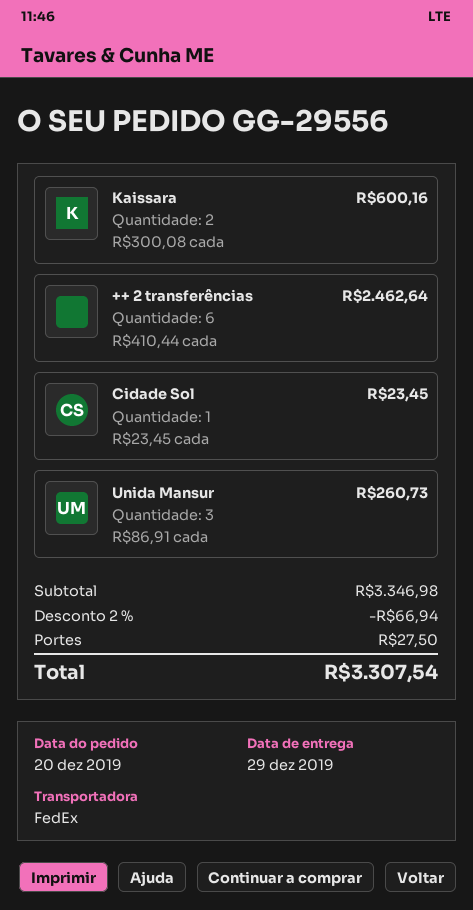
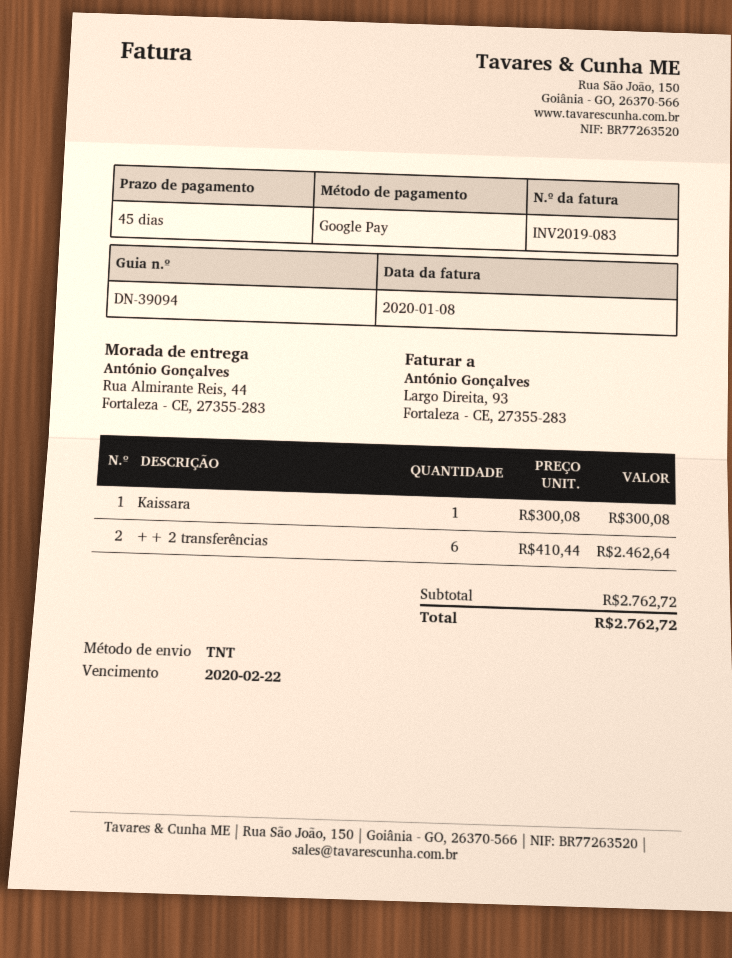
shipping method: FedEx -> TNT
Kaissara: 2 x 300.08 = 600.16 -> 1 x 300.08 = 300.08
Cidade Sol: 1 x 23.45 = 23.45 -> none
Unida Mansur: 3 x 86.91 = 260.73 -> none
subtotal: 3346.98 -> 2762.72
discount: 2% = 66.94 -> none
shipping: 27.50 -> none
total: 3307.54 -> 2762.72

